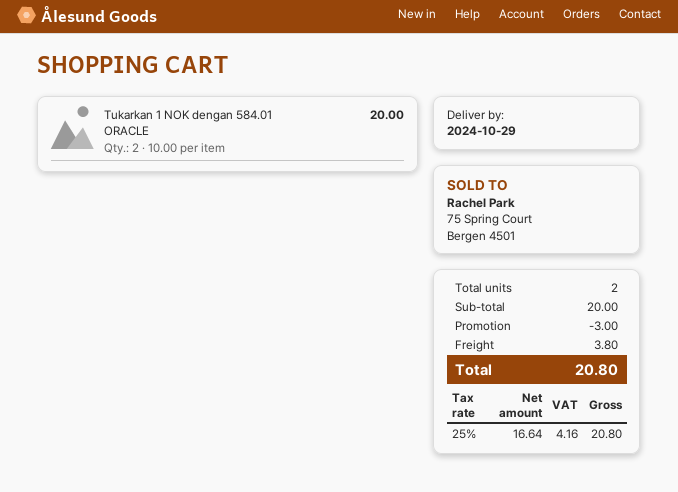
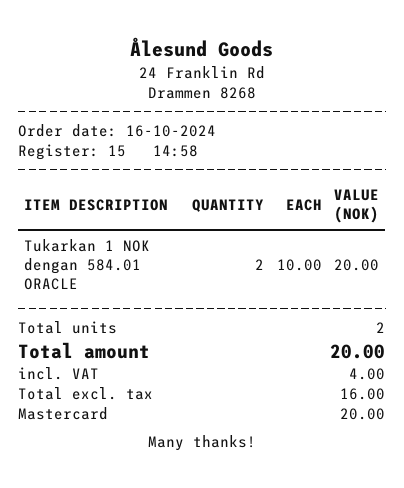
discount: 3.00 -> none
shipping: 3.80 -> none
net: 16.64 -> 16.00
tax: 4.16 -> 4.00
total: 20.80 -> 20.00

